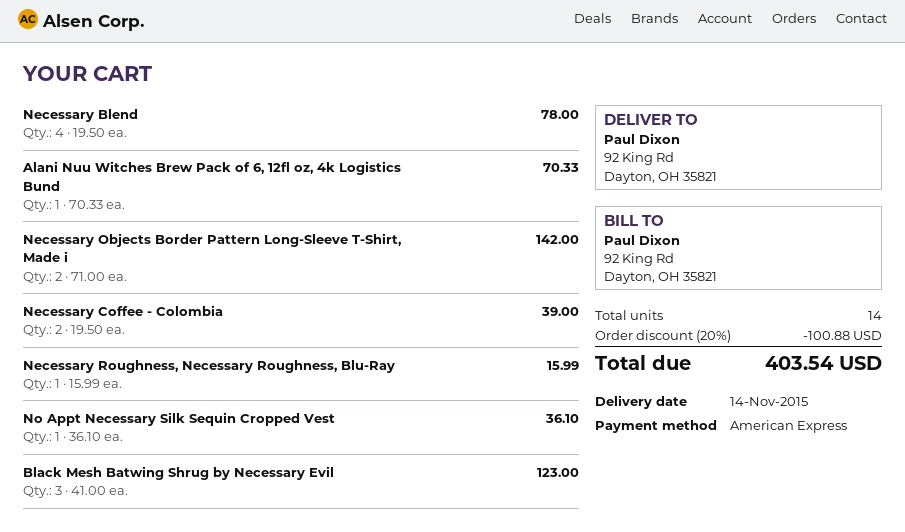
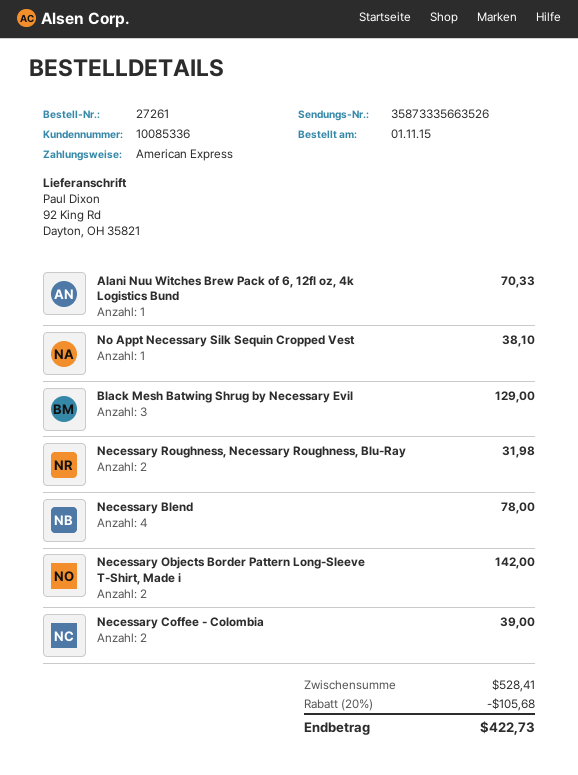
Necessary Roughness, Necessary Roughness, Blu-Ray: 1 for 15.99 -> 2 for 31.98
No Appt Necessary Silk Sequin Cropped Vest: 1 for 36.10 -> 1 for 38.10
Black Mesh Batwing Shrug by Necessary Evil: 3 for 123.00 -> 3 for 129.00
discount: 20% = 100.88 -> 20% = 105.68
total: 403.54 -> 422.73

